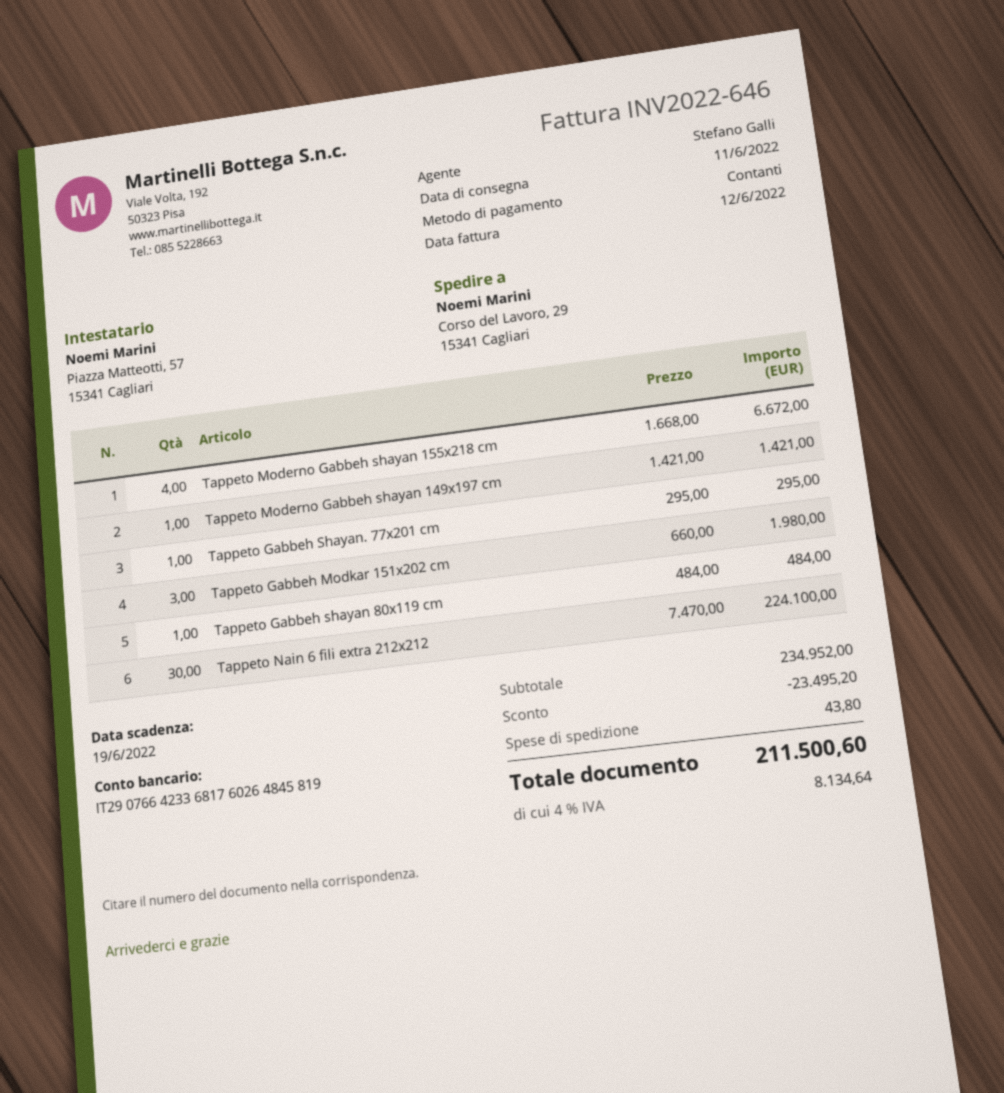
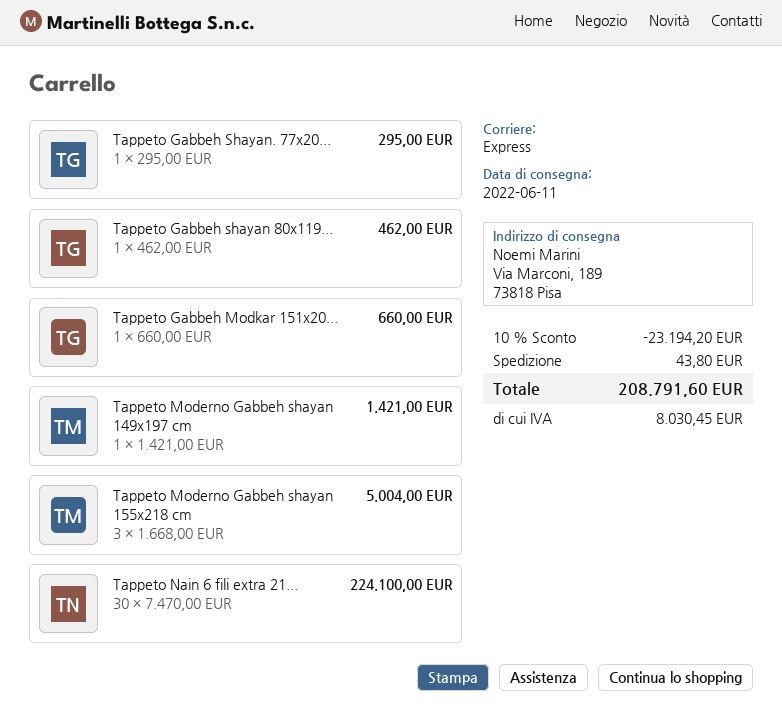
ship to: Corso del Lavoro, 29, 15341 Cagliari -> Via Marconi, 189, 73818 Pisa
Tappeto Moderno Gabbeh shayan 155x218 cm: 4 x 1668.00 = 6672.00 -> 3 x 1668.00 = 5004.00
Tappeto Gabbeh Modkar 151x202 cm: 3 x 660.00 = 1980.00 -> 1 x 660.00 = 660.00
Tappeto Gabbeh shayan 80x119 cm: 1 x 484.00 = 484.00 -> 1 x 462.00 = 462.00
discount: 23495.20 -> 23194.20
tax: 8134.64 -> 8030.45
total: 211500.60 -> 208791.60

